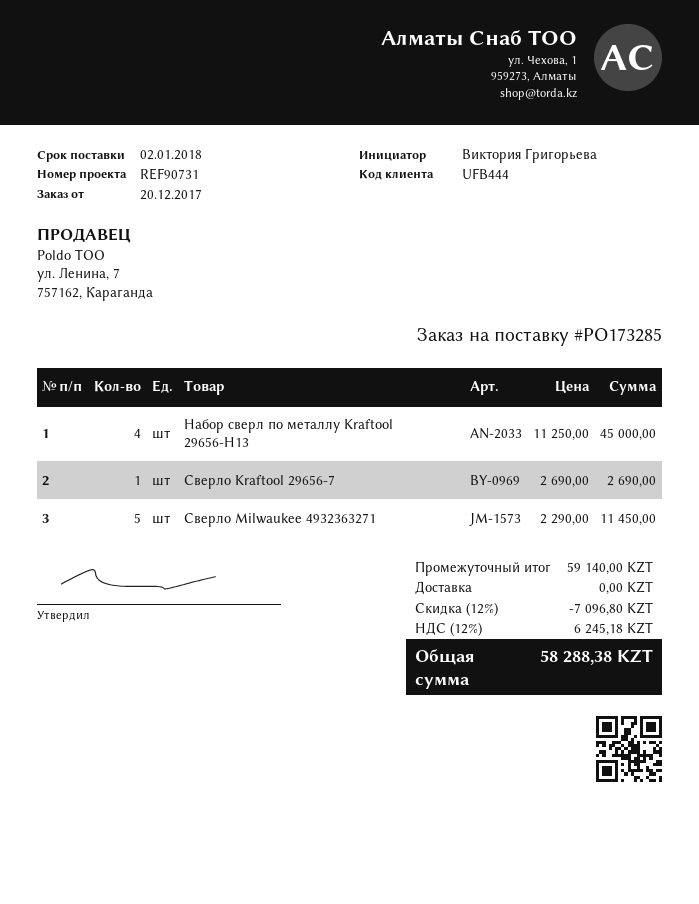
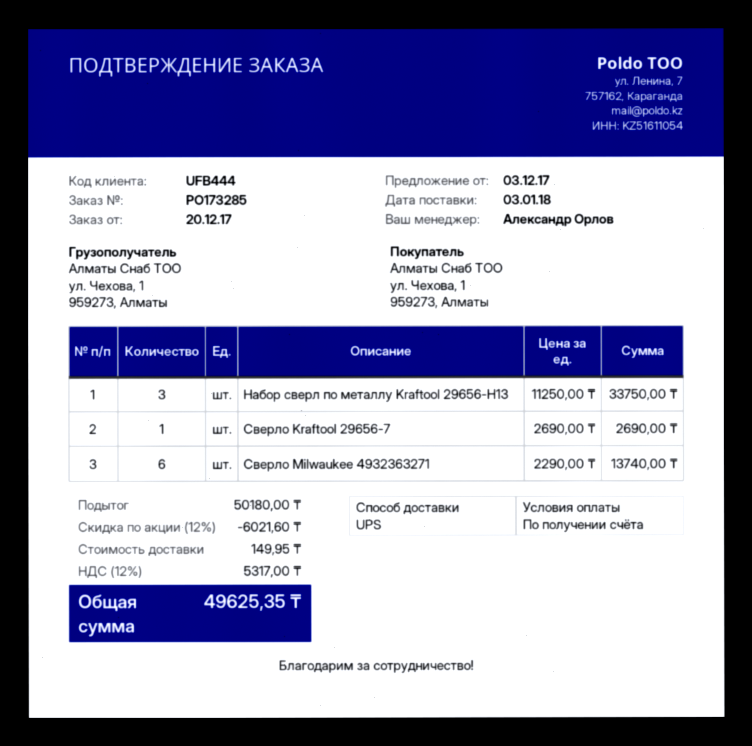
delivery date: 2018-01-02 -> 2018-01-03
Набор сверл по металлу Kraftool 29656-H13: 4 x 11250.00 = 45000.00 -> 3 x 11250.00 = 33750.00
Сверло Milwaukee 4932363271: 5 x 2290.00 = 11450.00 -> 6 x 2290.00 = 13740.00
subtotal: 59140.00 -> 50180.00
discount: 12% = 7096.80 -> 12% = 6021.60
shipping: 0.00 -> 149.95
tax: 12% = 6245.18 -> 12% = 5317.00
total: 58288.38 -> 49625.35

